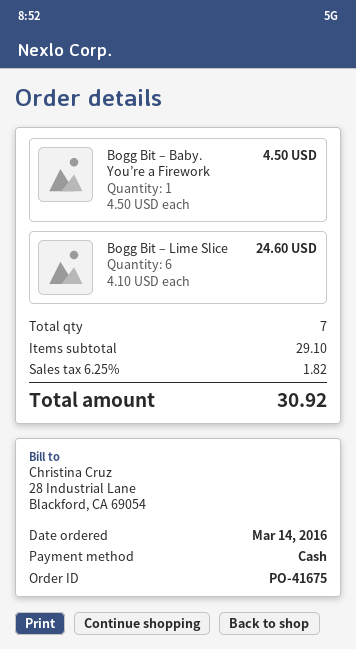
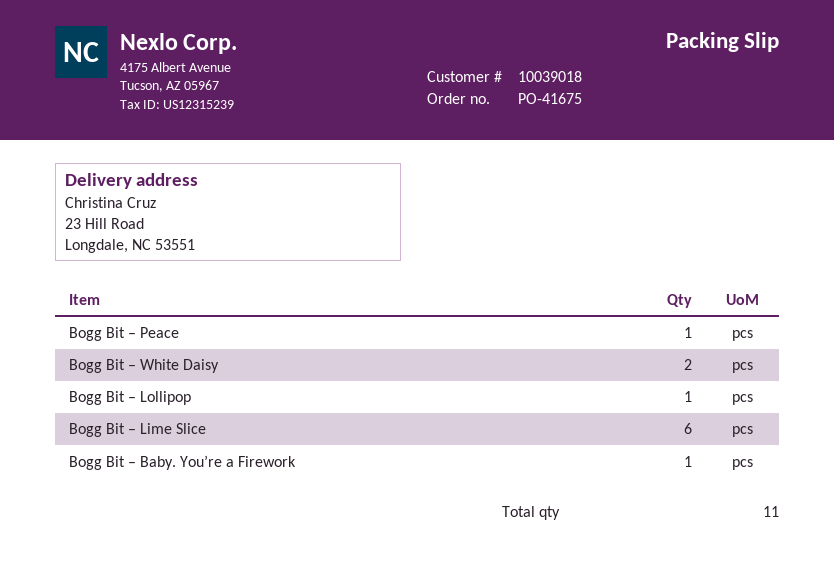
Bogg Bit – Peace: none -> 1
Bogg Bit – White Daisy: none -> 2
Bogg Bit – Lollipop: none -> 1
total quantity: 7 -> 11

